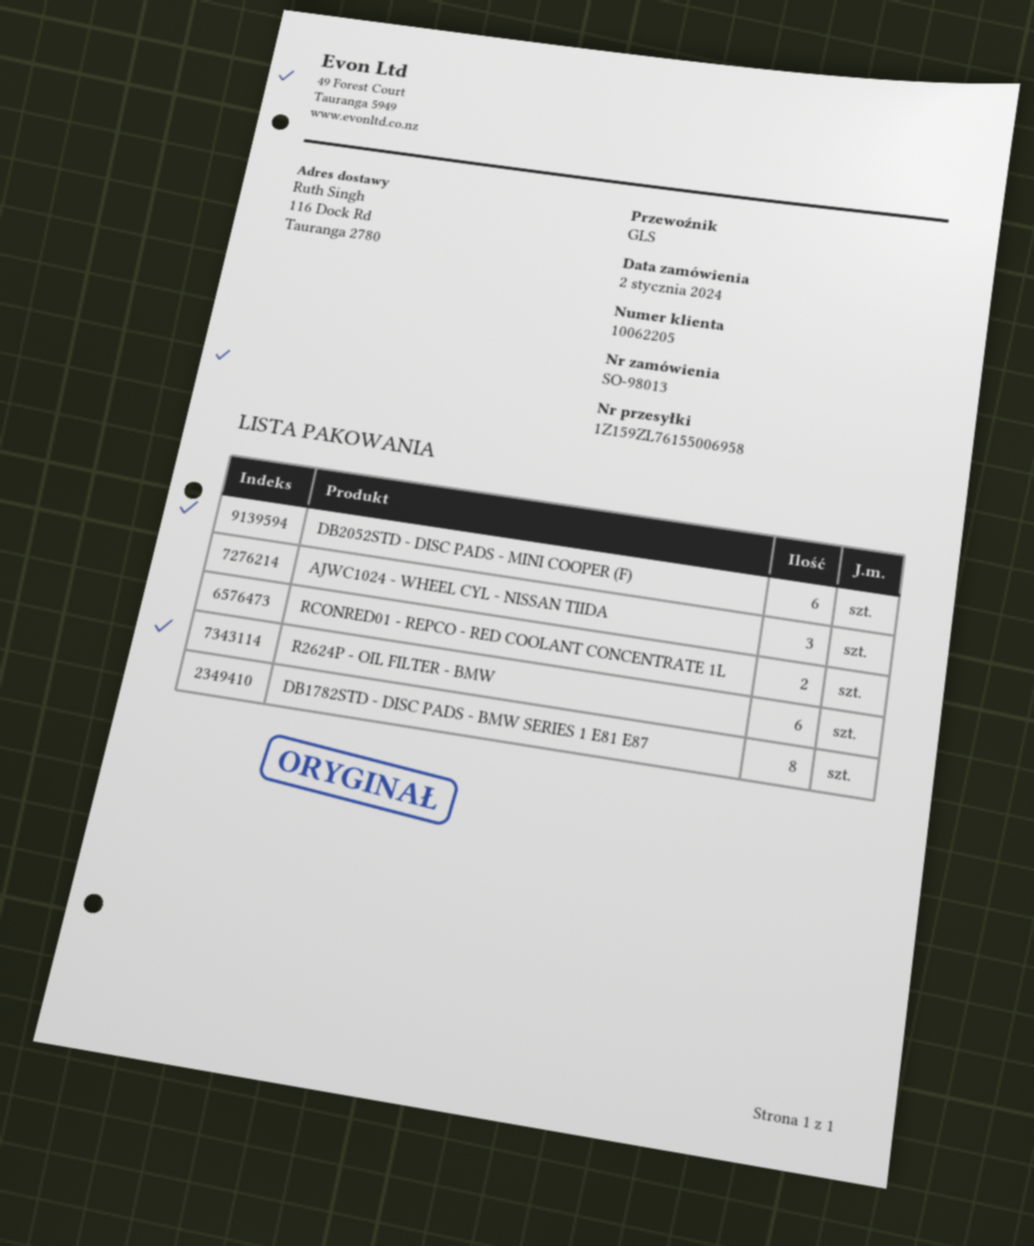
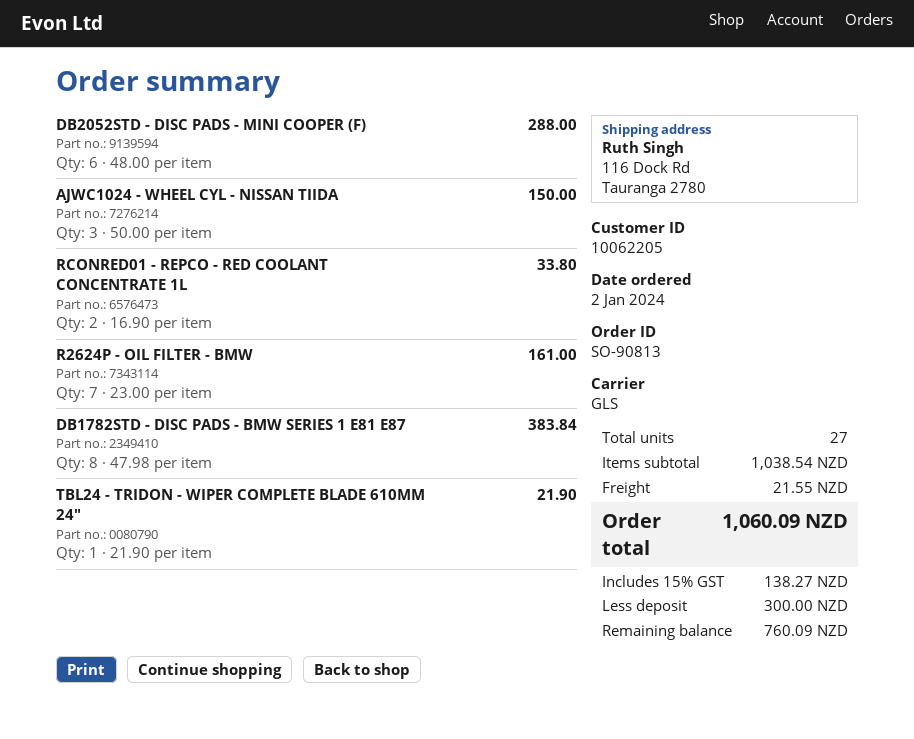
order number: SO-98013 -> SO-90813
R2624P - OIL FILTER - BMW: 6 -> 7
TBL24 - TRIDON - WIPER COMPLETE BLADE 610MM 24": none -> 1

